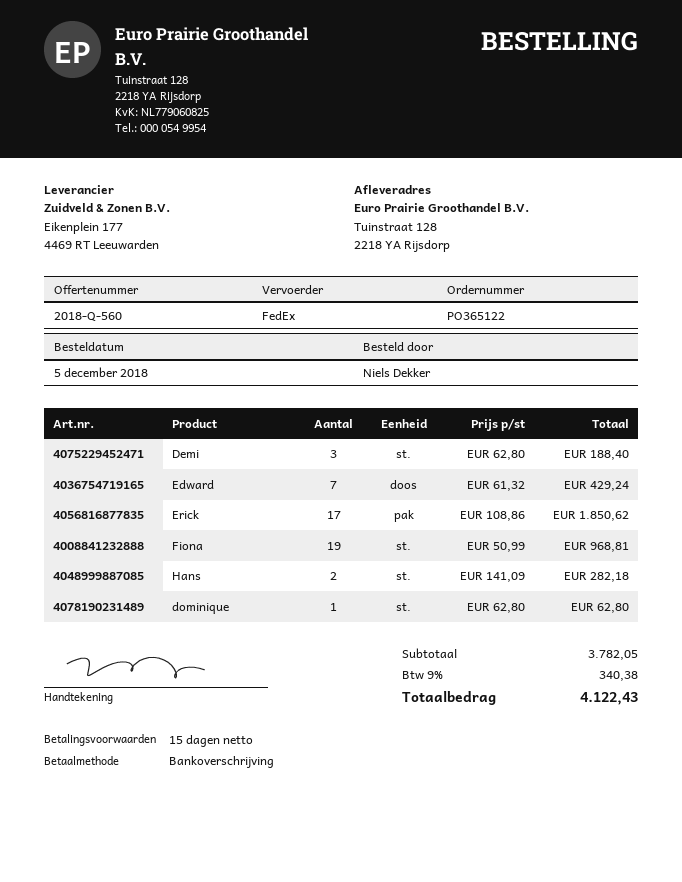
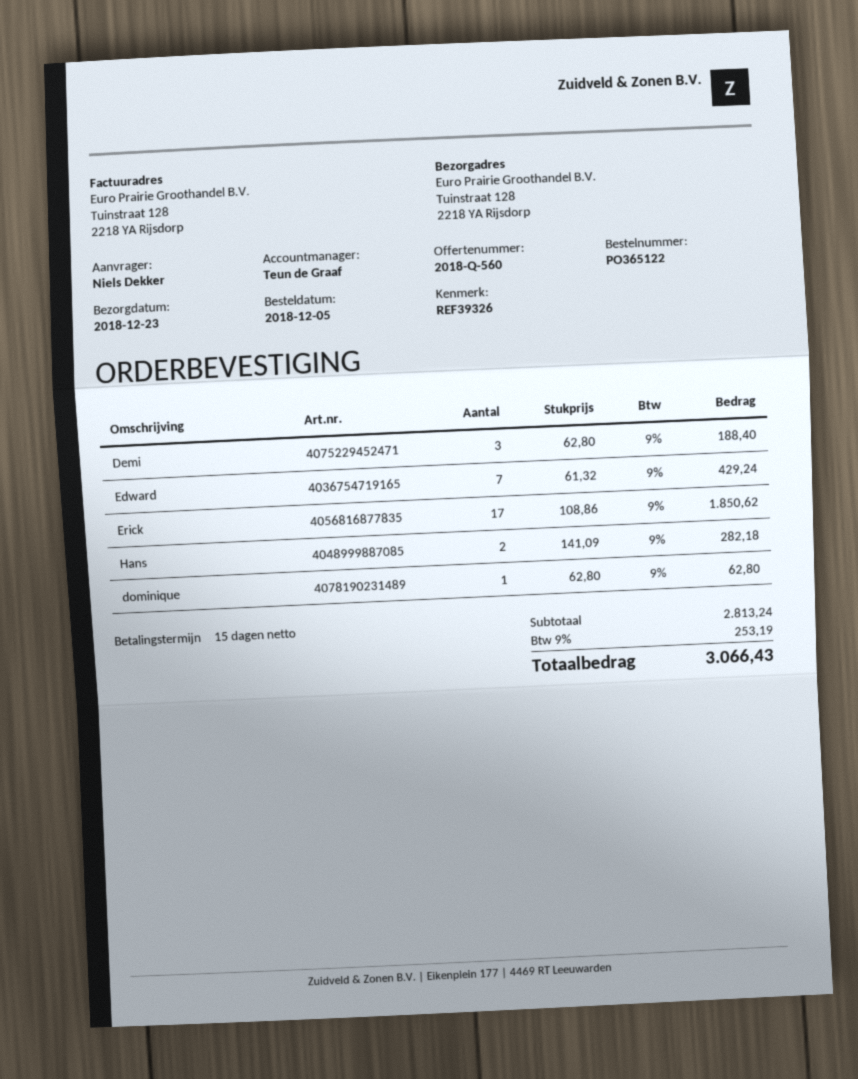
Fiona: 19 x 50.99 = 968.81 -> none
subtotal: 3782.05 -> 2813.24
tax: 9% = 340.38 -> 9% = 253.19
total: 4122.43 -> 3066.43

